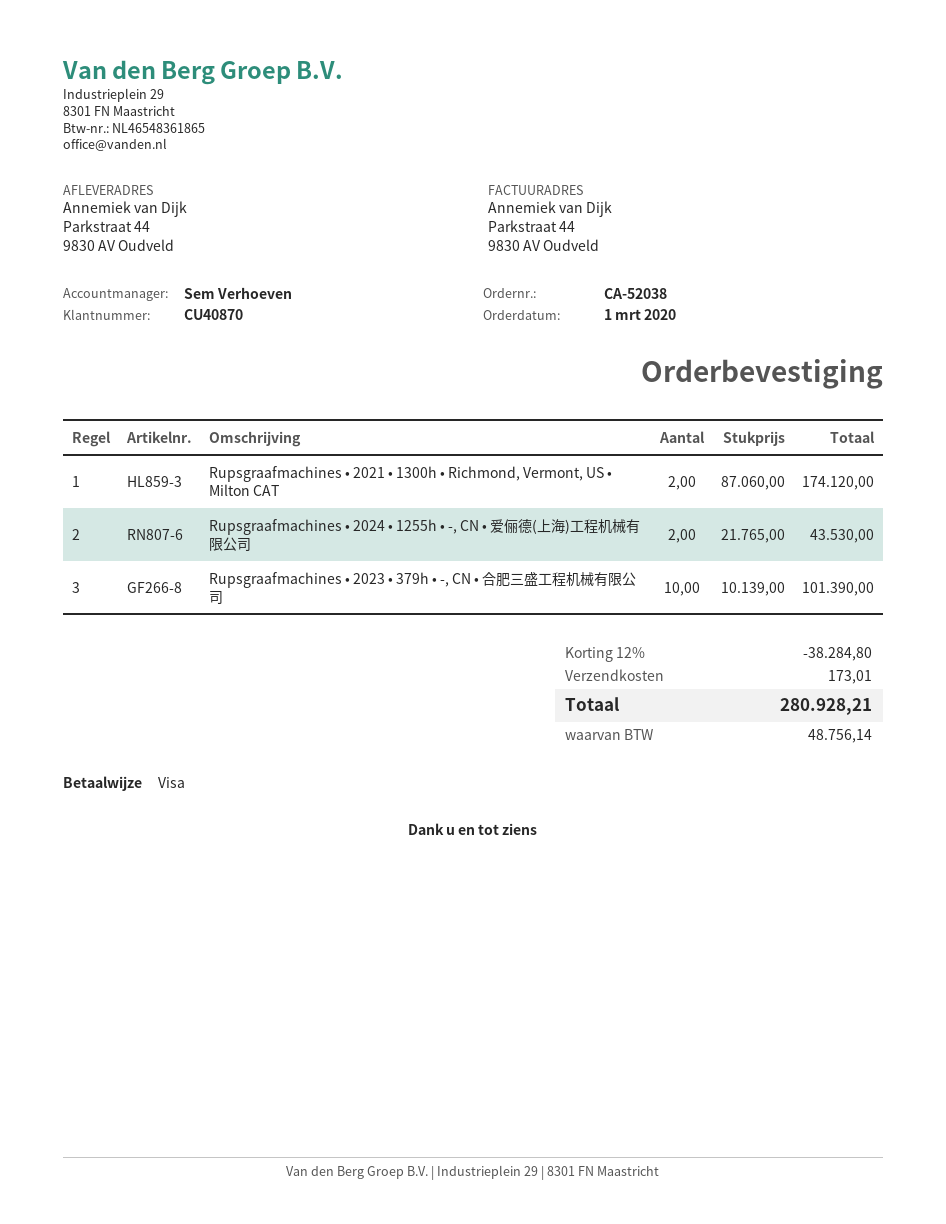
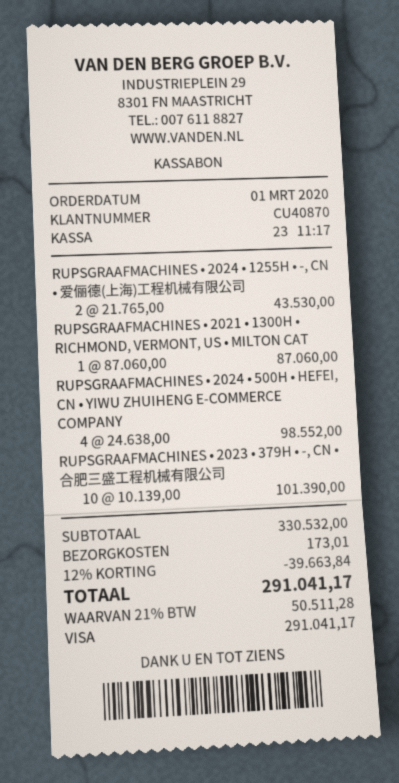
Rupsgraafmachines • 2021 • 1300h • Richmond, Vermont, US • Milton CAT: 2 x 87060.00 = 174120.00 -> 1 x 87060.00 = 87060.00
RUPSGRAAFMACHINES • 2024 • 500H • HEFEI, CN • YIWU ZHUIHENG E-COMMERCE COMPANY: none -> 4 x 24638.00 = 98552.00
discount: 12% = 38284.80 -> 12% = 39663.84
tax: 48756.14 -> 50511.28
total: 280928.21 -> 291041.17

